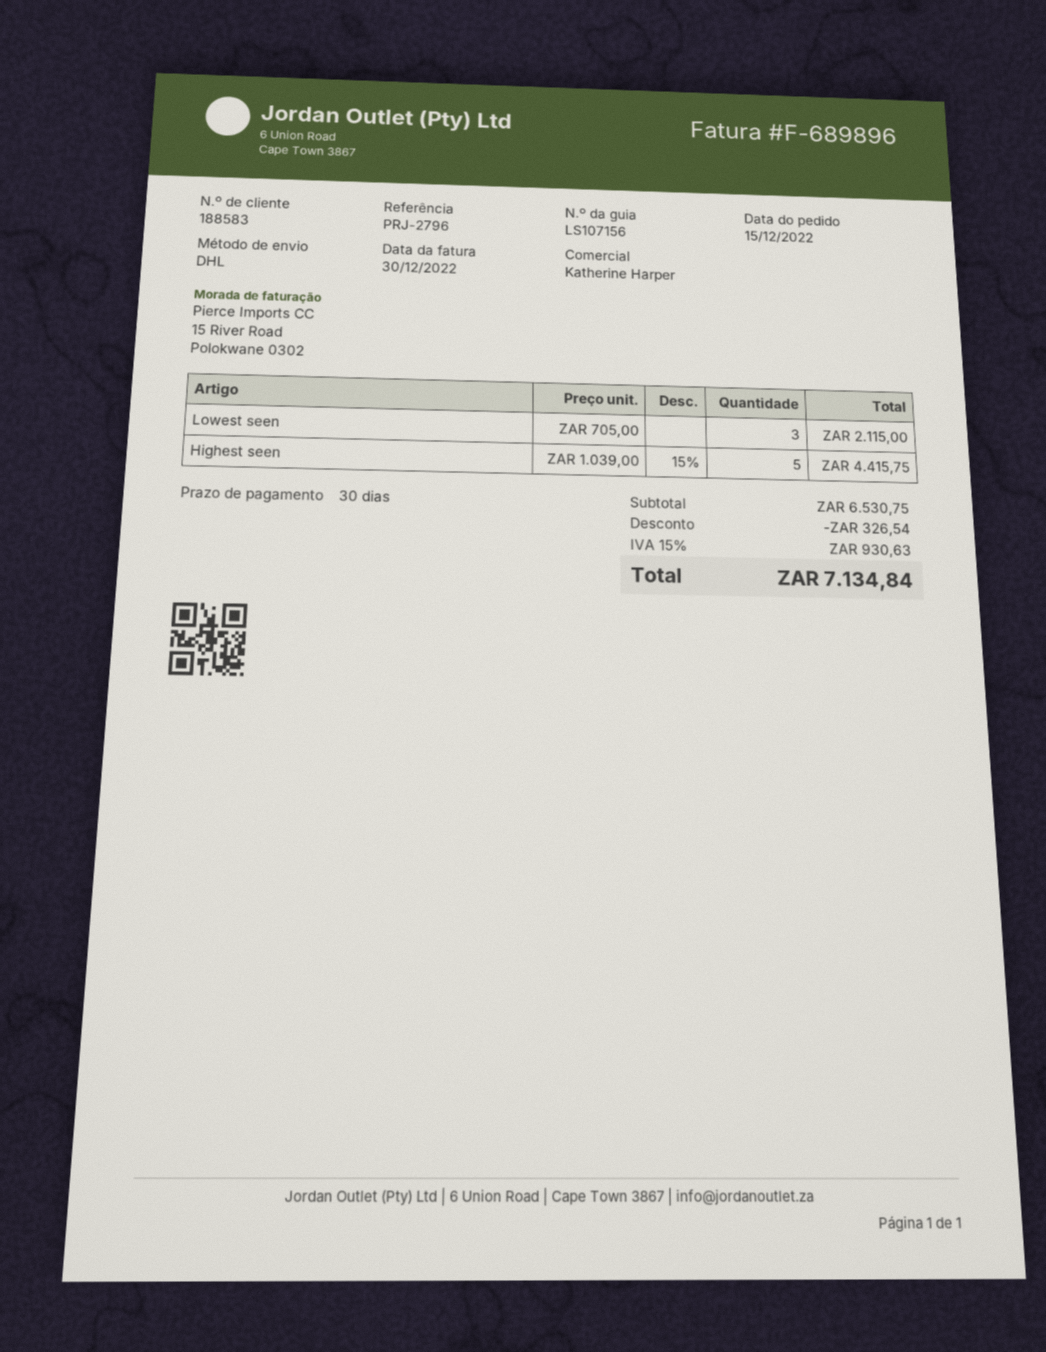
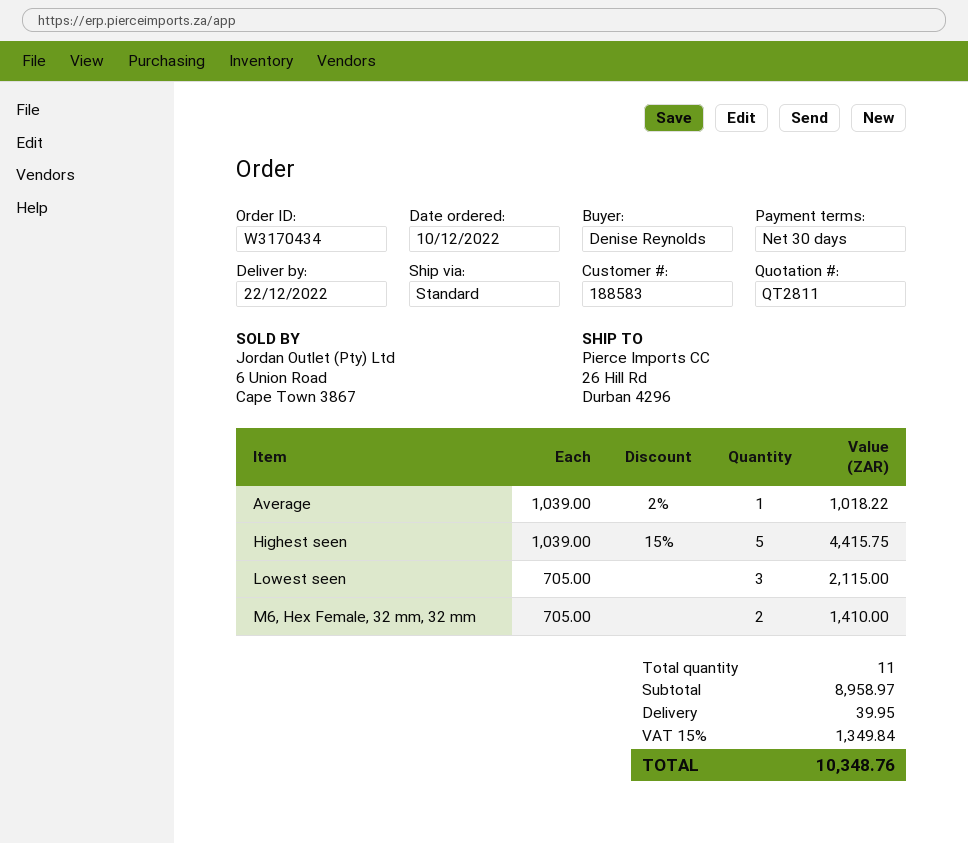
order date: 2022-12-15 -> 2022-12-10
shipping method: DHL -> standard
Average: none -> 1 x 1039.00 - 2% = 1018.22
M6, Hex Female, 32 mm, 32 mm: none -> 2 x 705.00 = 1410.00
subtotal: 6530.75 -> 8958.97
discount: 326.54 -> none
shipping: none -> 39.95
tax: 15% = 930.63 -> 15% = 1349.84
total: 7134.84 -> 10348.76

